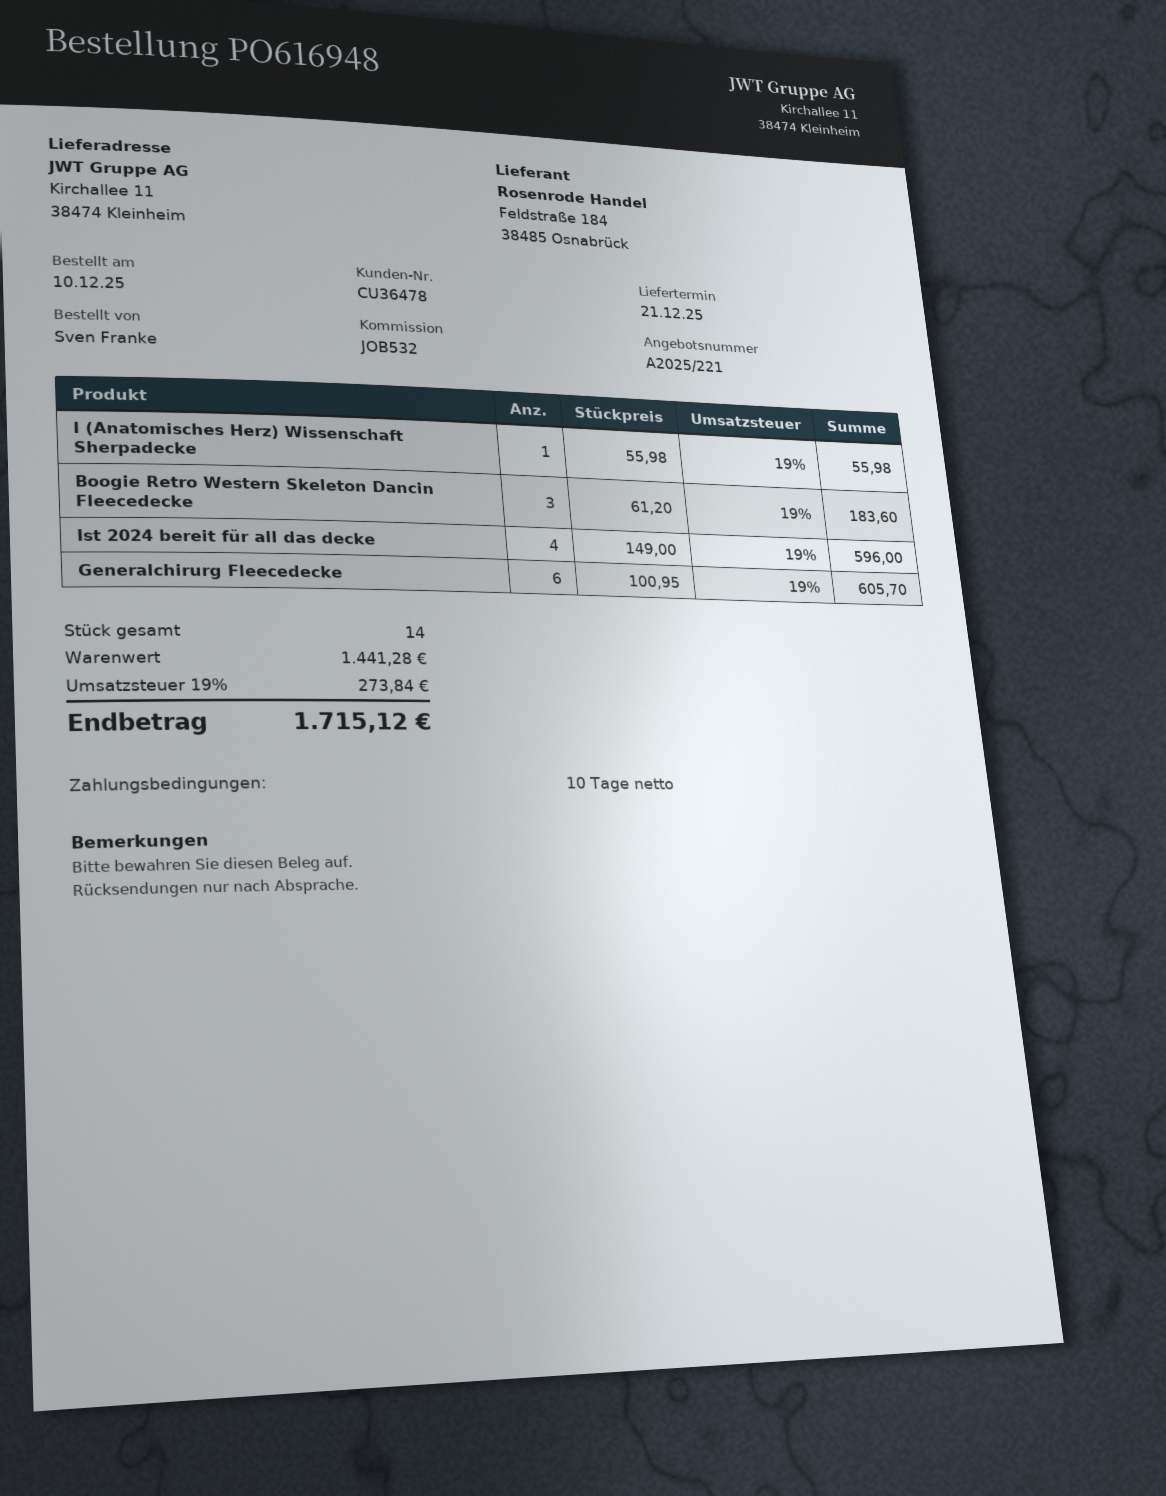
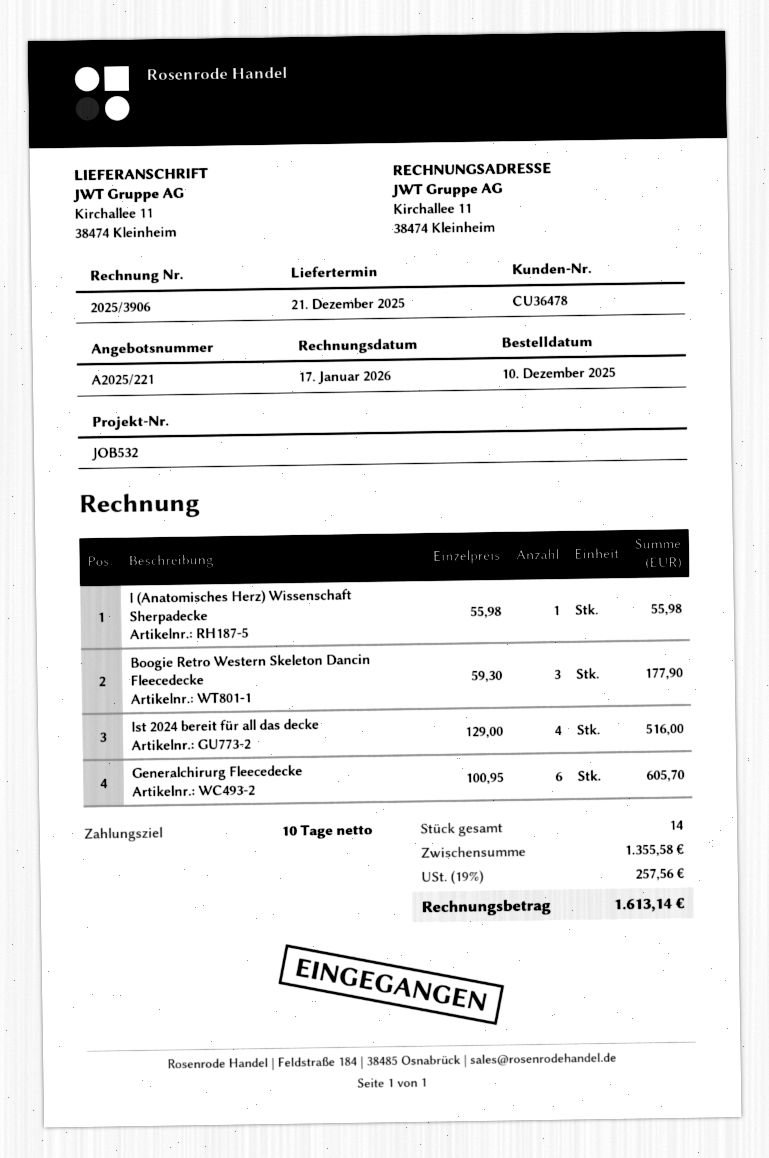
Boogie Retro Western Skeleton Dancin Fleecedecke: 3 x 61.20 = 183.60 -> 3 x 59.30 = 177.90
Ist 2024 bereit für all das decke: 4 x 149.00 = 596.00 -> 4 x 129.00 = 516.00
subtotal: 1441.28 -> 1355.58
tax: 19% = 273.84 -> 19% = 257.56
total: 1715.12 -> 1613.14

